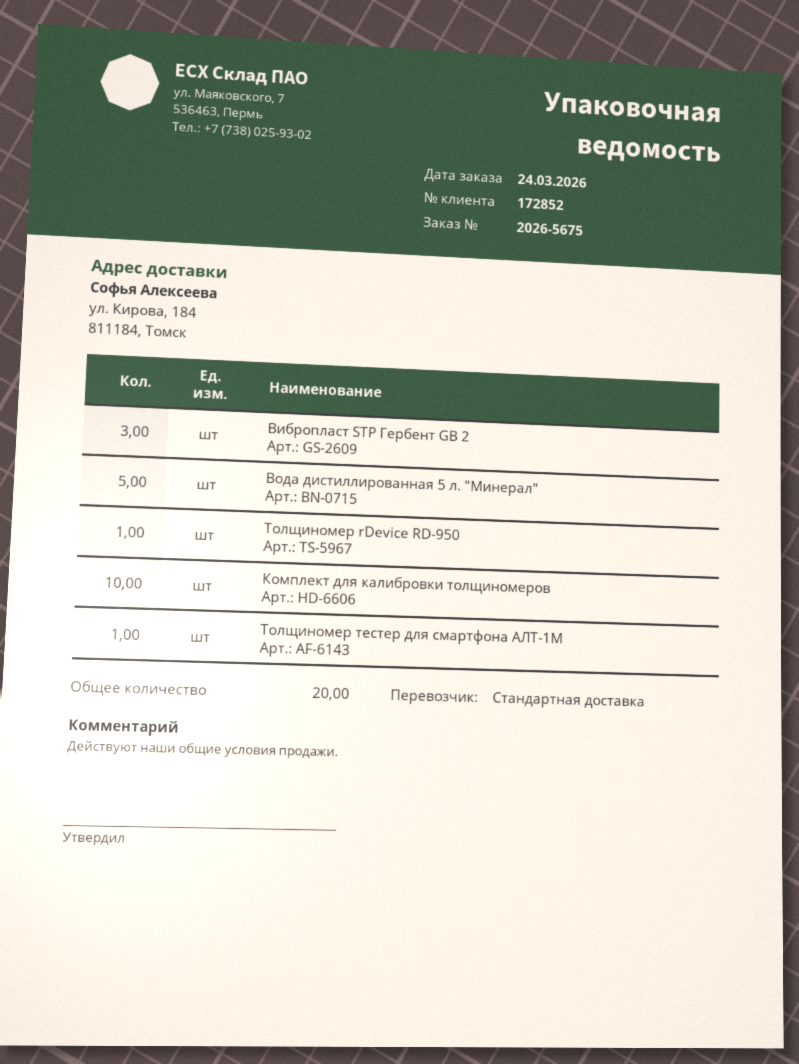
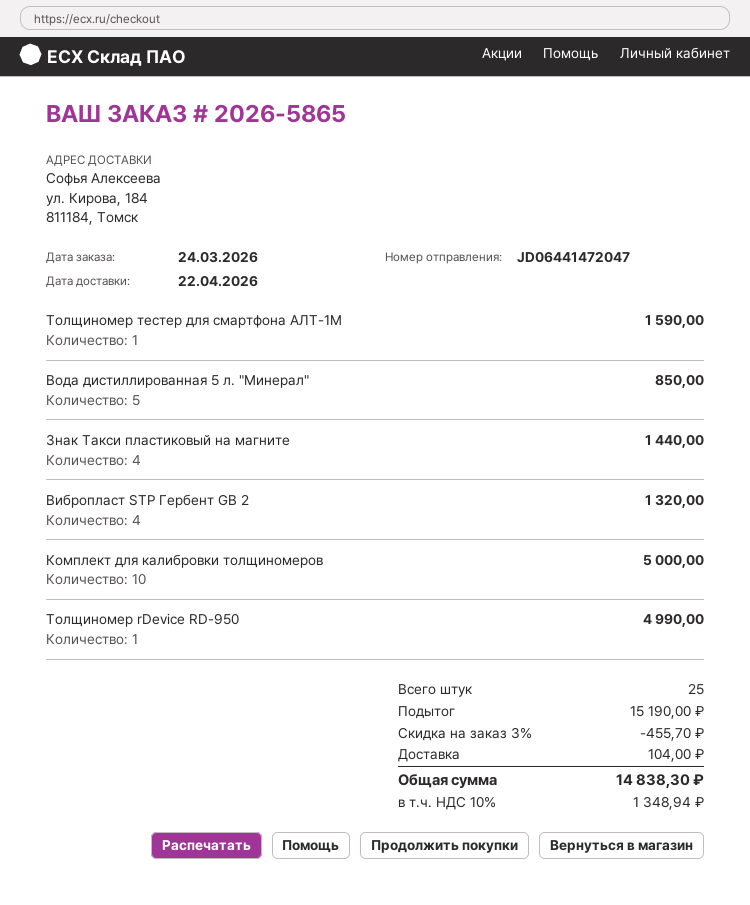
order number: 2026-5675 -> 2026-5865
Вибропласт STP Гербент GB 2: 3 -> 4
Знак Такси пластиковый на магните: none -> 4
total quantity: 20 -> 25

